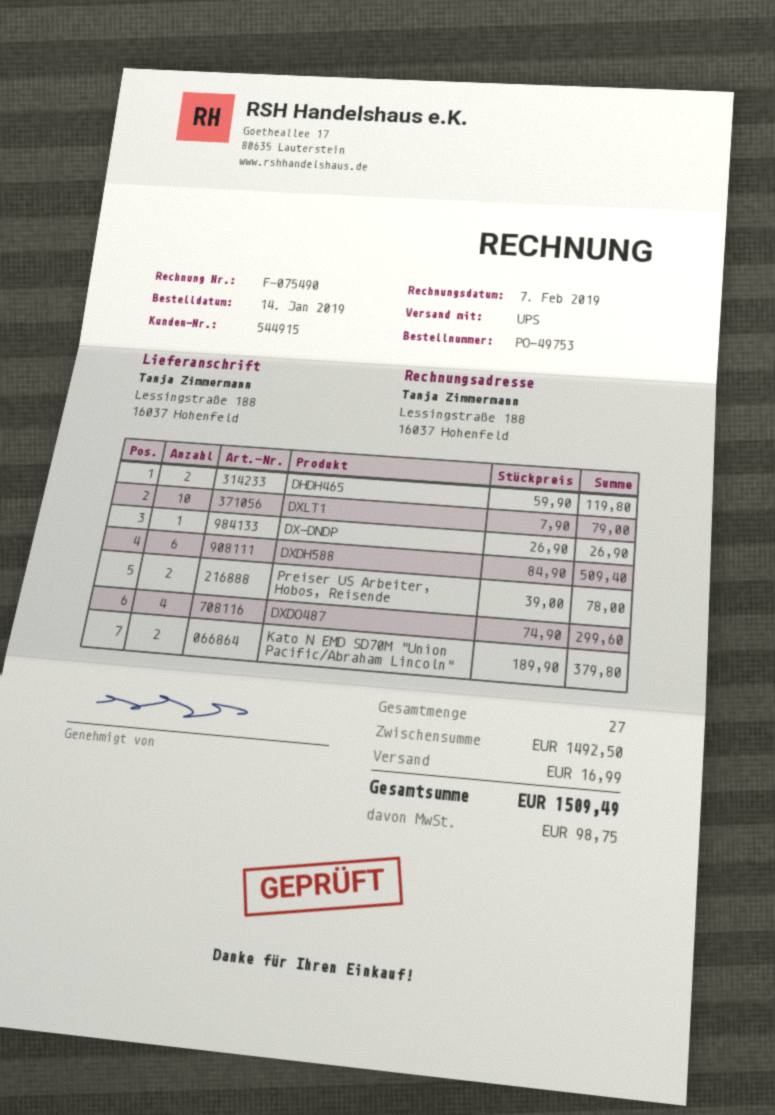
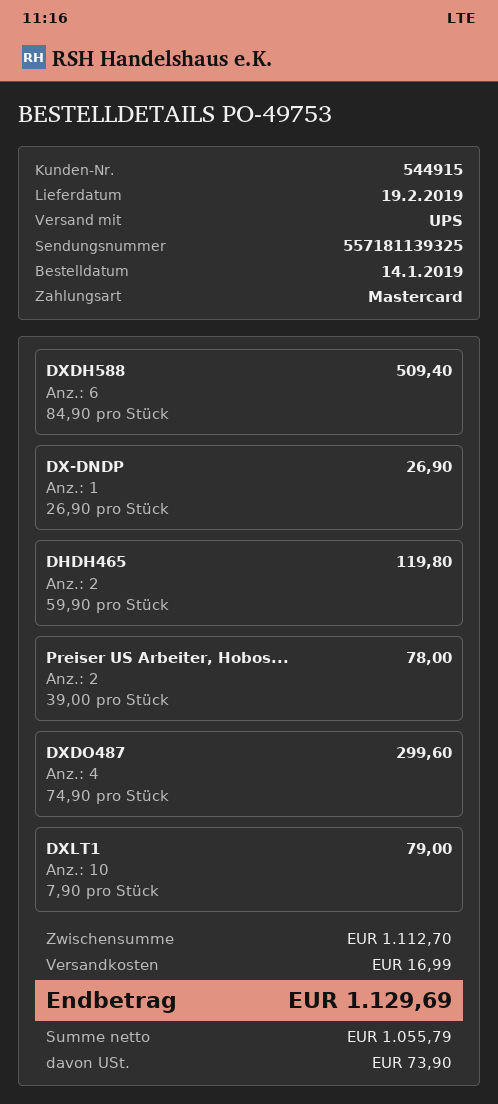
Kato N EMD SD70M "Union Pacific/Abraham Lincoln": 2 x 189.90 = 379.80 -> none
subtotal: 1492.50 -> 1112.70
tax: 98.75 -> 73.90
total: 1509.49 -> 1129.69

